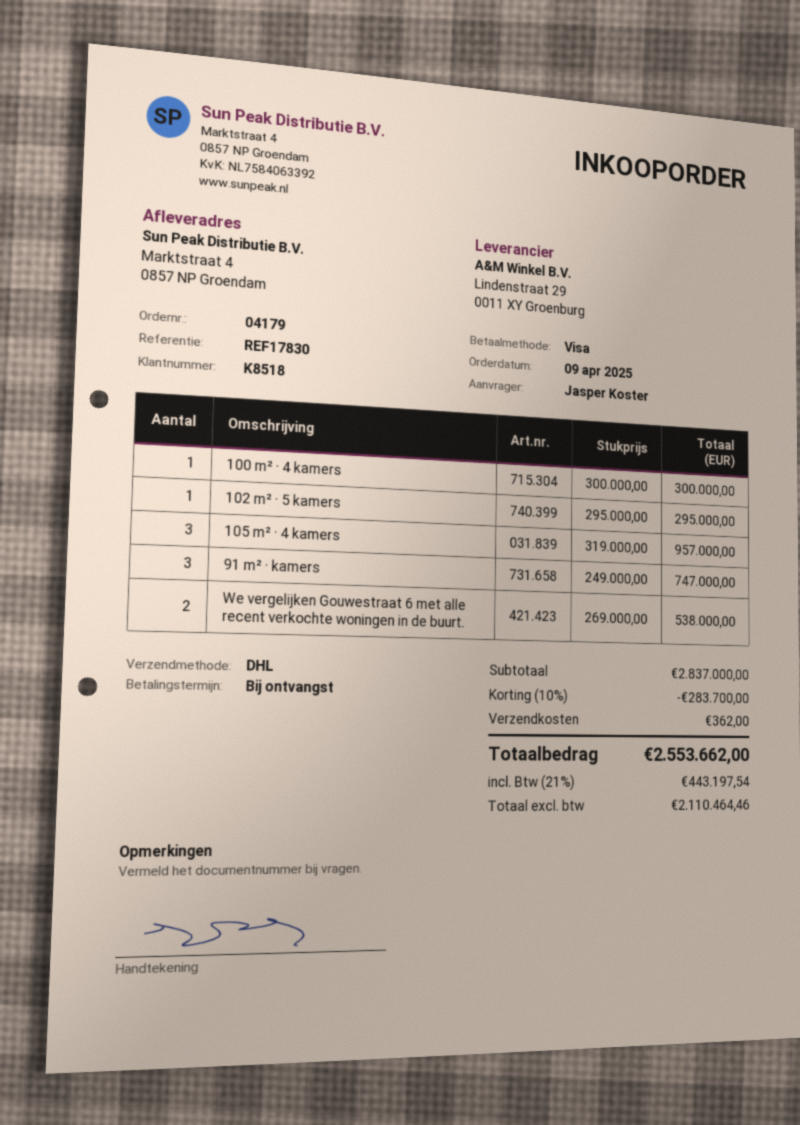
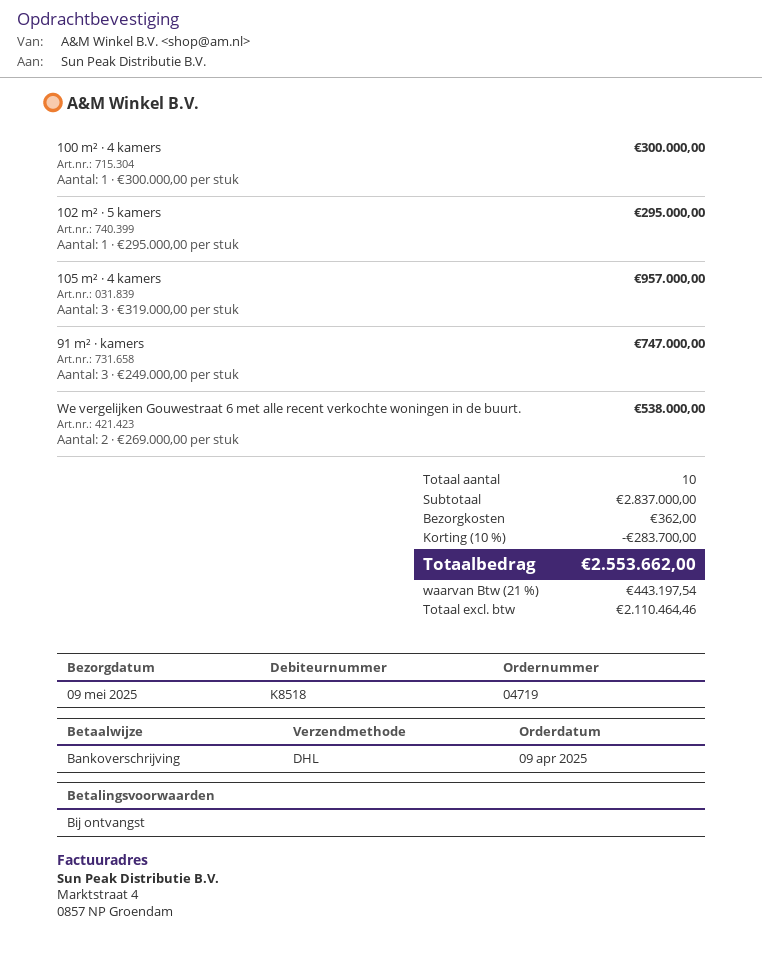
order number: 04179 -> 04719
payment method: Visa -> bank transfer

